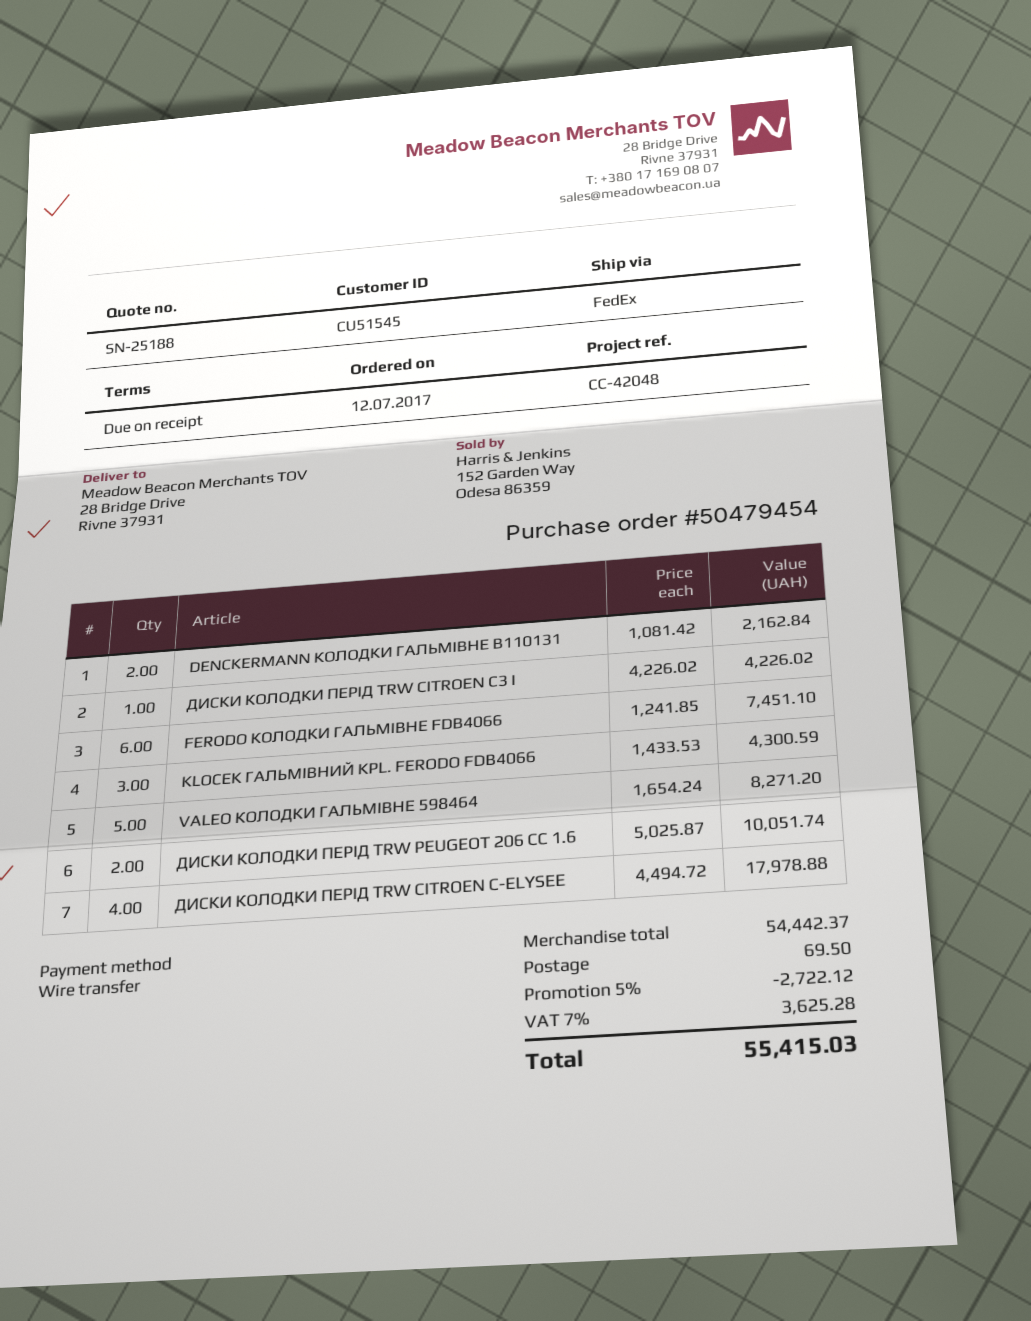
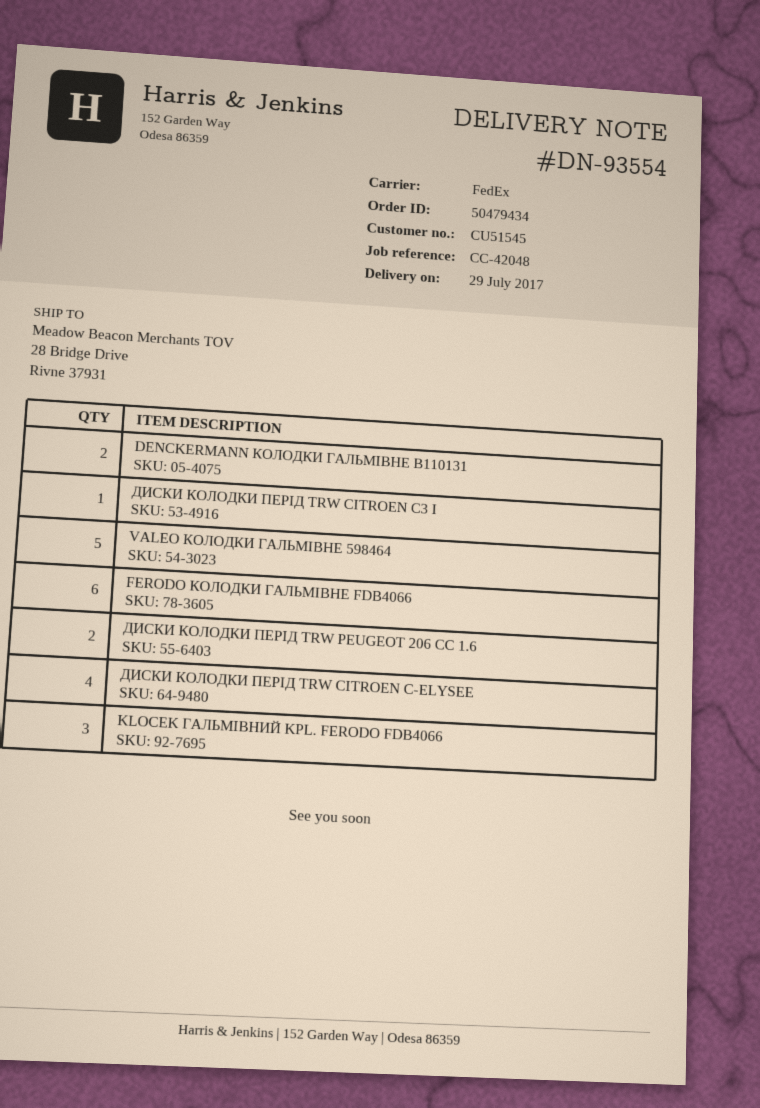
order number: 50479454 -> 50479434

